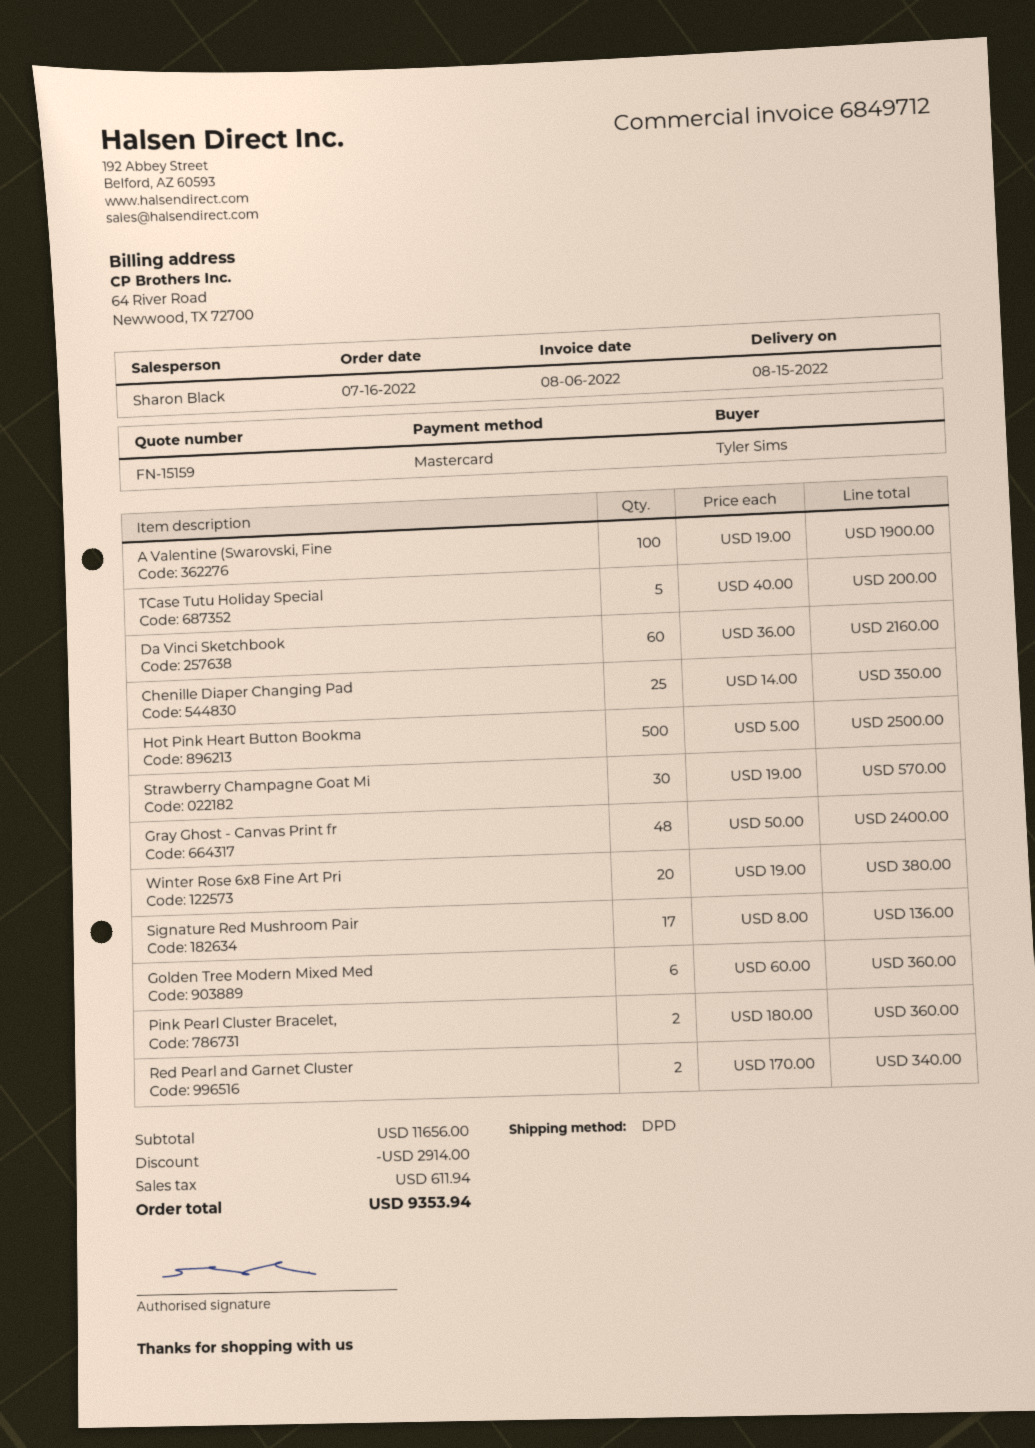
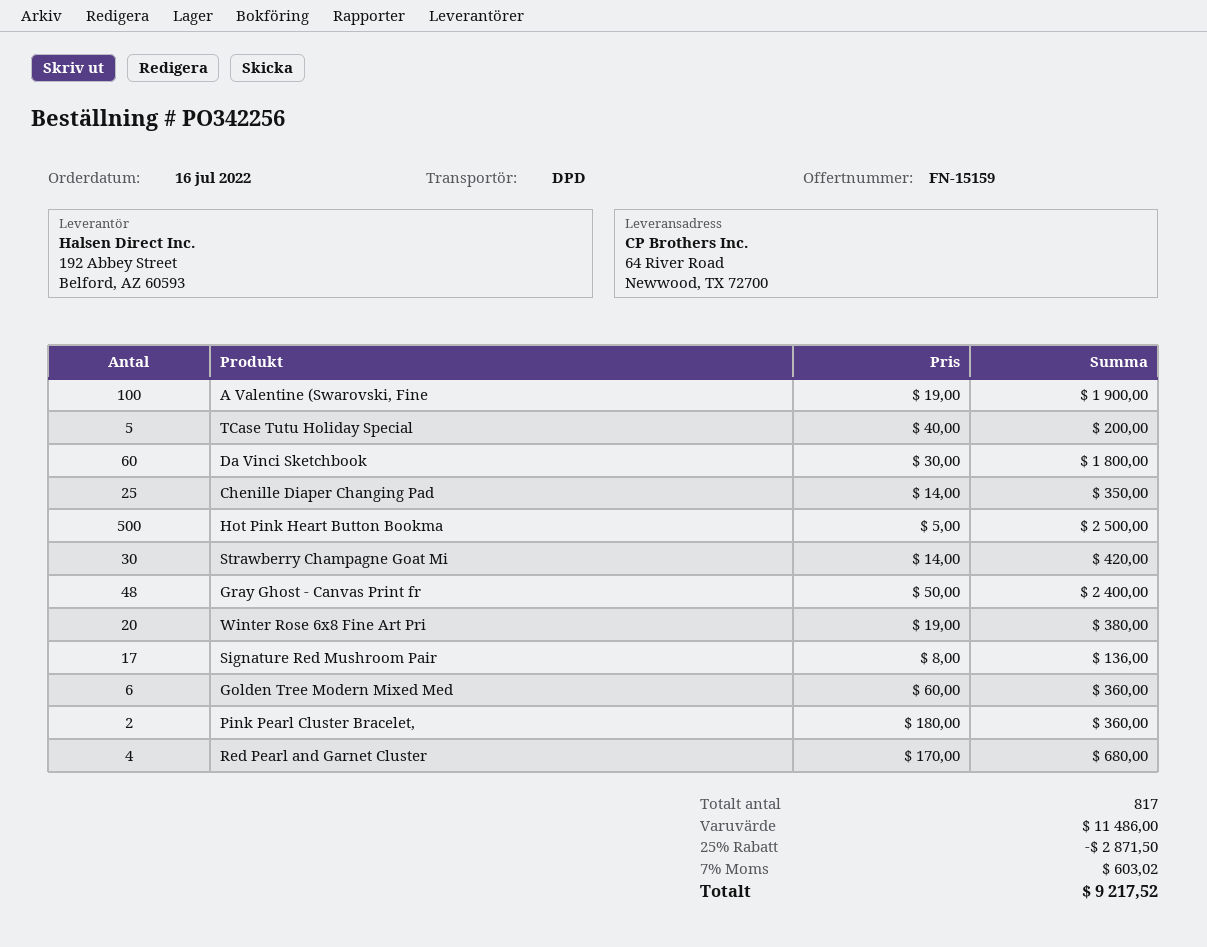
Da Vinci Sketchbook: 60 x 36.00 = 2160.00 -> 60 x 30.00 = 1800.00
Strawberry Champagne Goat Mi: 30 x 19.00 = 570.00 -> 30 x 14.00 = 420.00
Red Pearl and Garnet Cluster: 2 x 170.00 = 340.00 -> 4 x 170.00 = 680.00
subtotal: 11656.00 -> 11486.00
discount: 2914.00 -> 2871.50
tax: 611.94 -> 603.02
total: 9353.94 -> 9217.52

